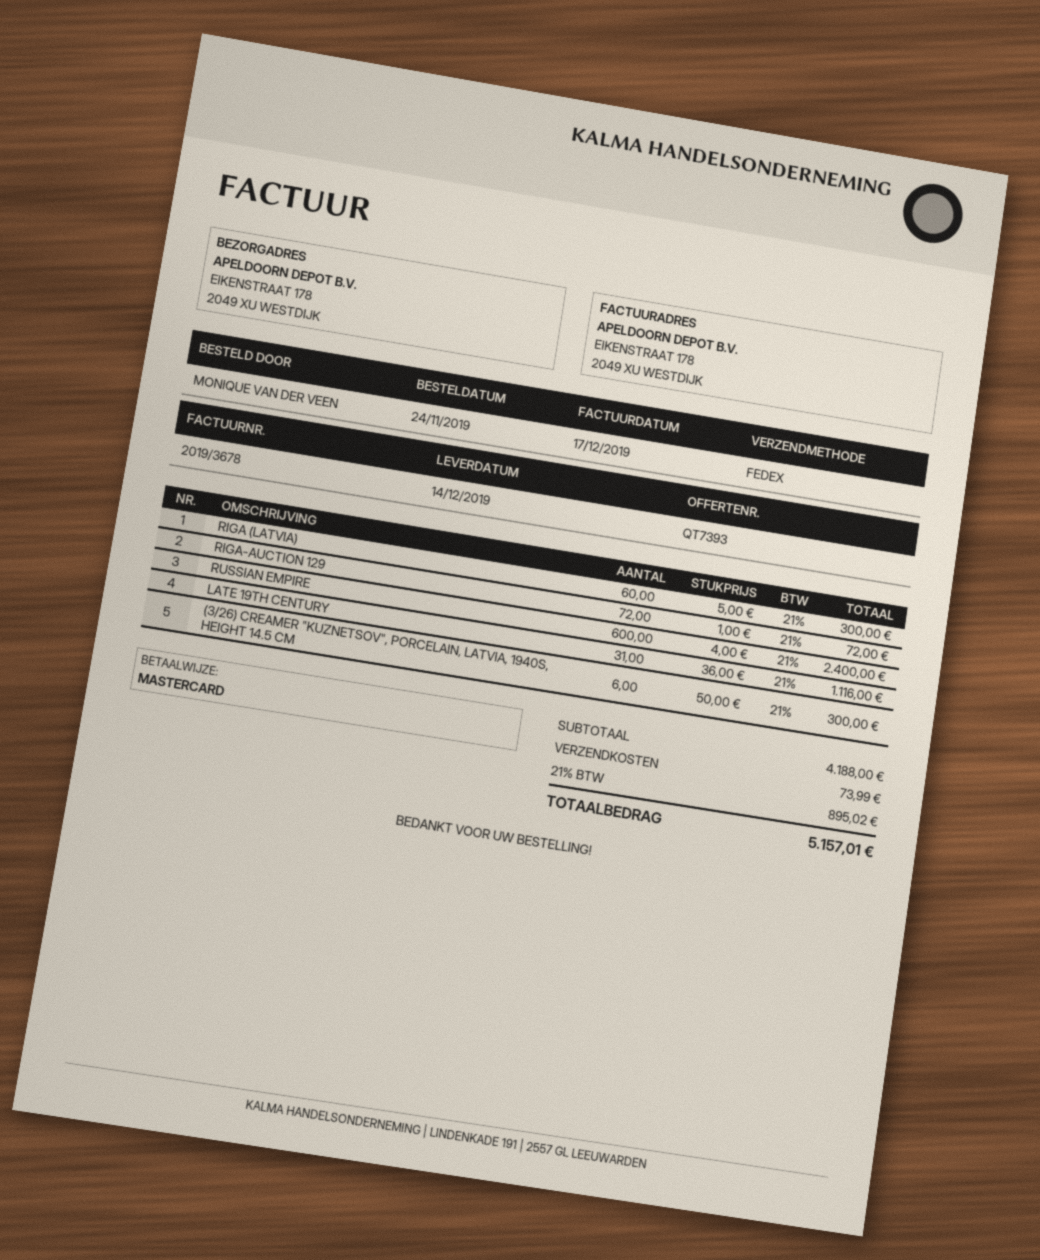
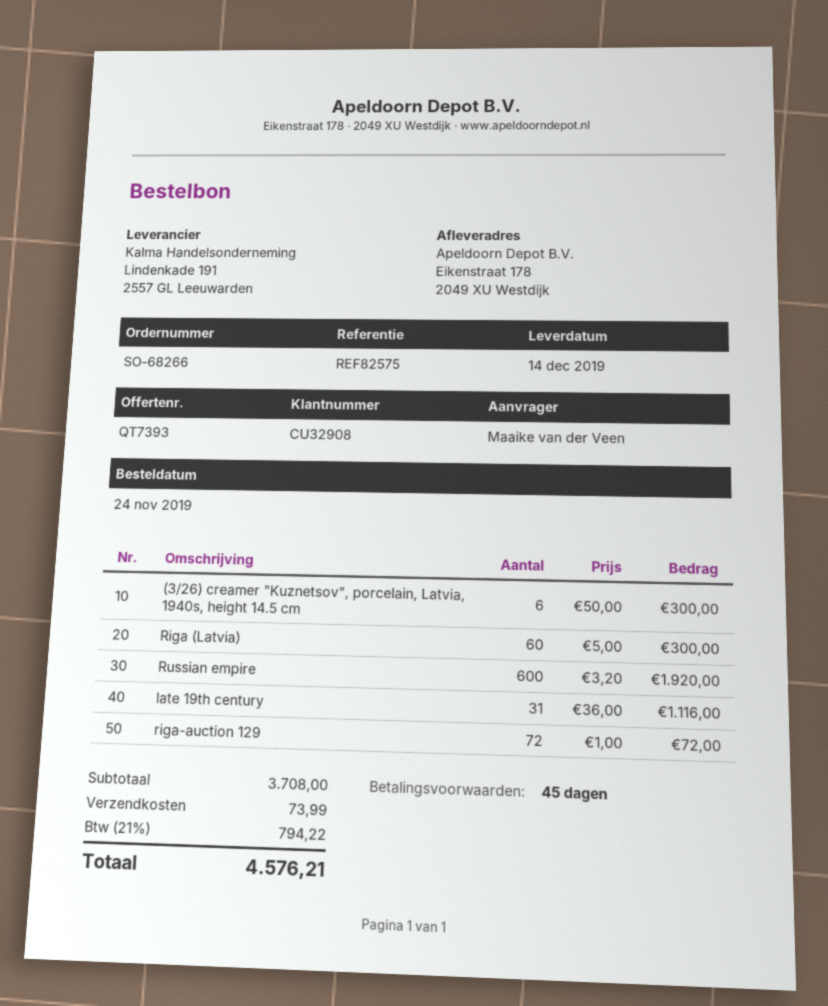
ordered by: MONIQUE VAN DER VEEN -> Maaike van der Veen
RUSSIAN EMPIRE: 600 x 4.00 = 2400.00 -> 600 x 3.20 = 1920.00
subtotal: 4188.00 -> 3708.00
tax: 21% = 895.02 -> 21% = 794.22
total: 5157.01 -> 4576.21

